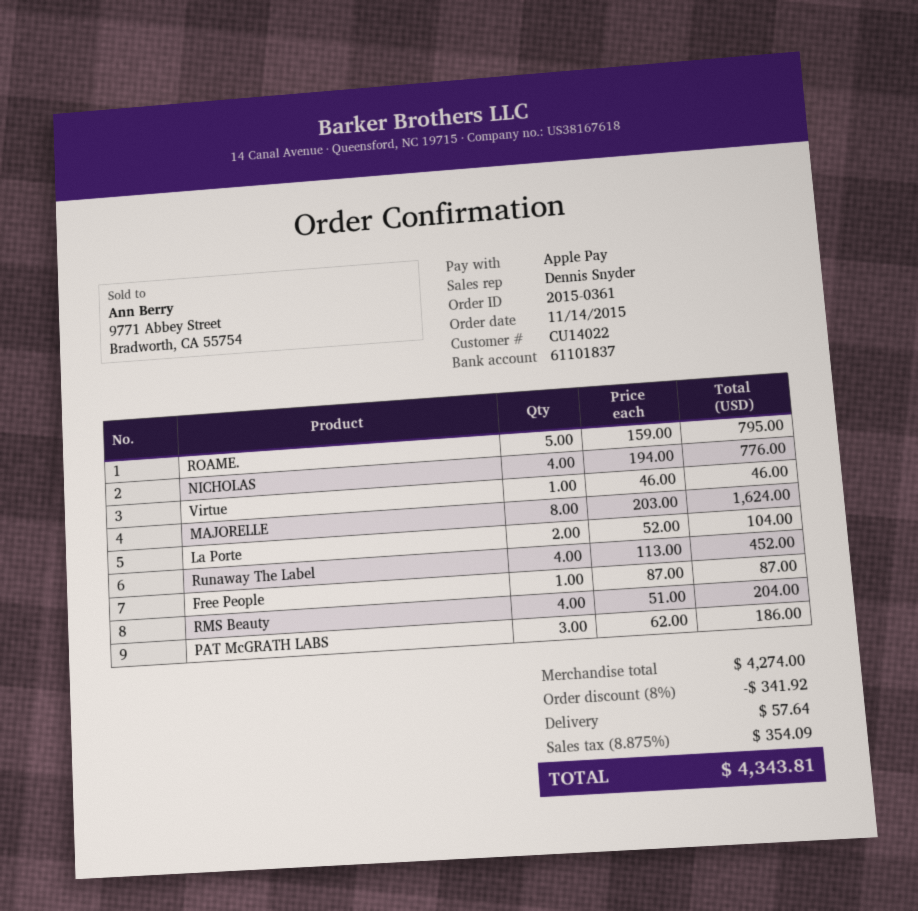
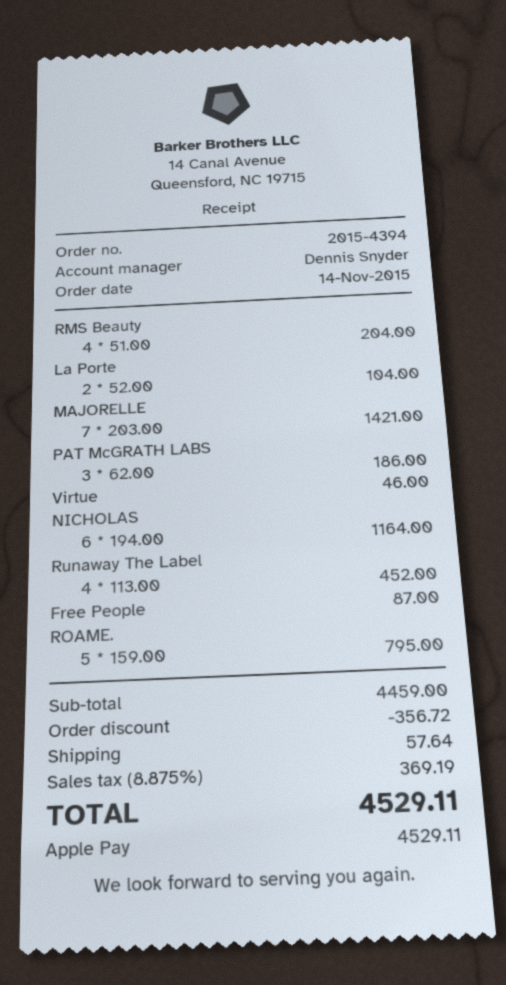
order number: 2015-0361 -> 2015-4394
NICHOLAS: 4 x 194.00 = 776.00 -> 6 x 194.00 = 1164.00
MAJORELLE: 8 x 203.00 = 1624.00 -> 7 x 203.00 = 1421.00
subtotal: 4274.00 -> 4459.00
discount: 341.92 -> 356.72
tax: 8.875% = 354.09 -> 8.875% = 369.19
total: 4343.81 -> 4529.11

